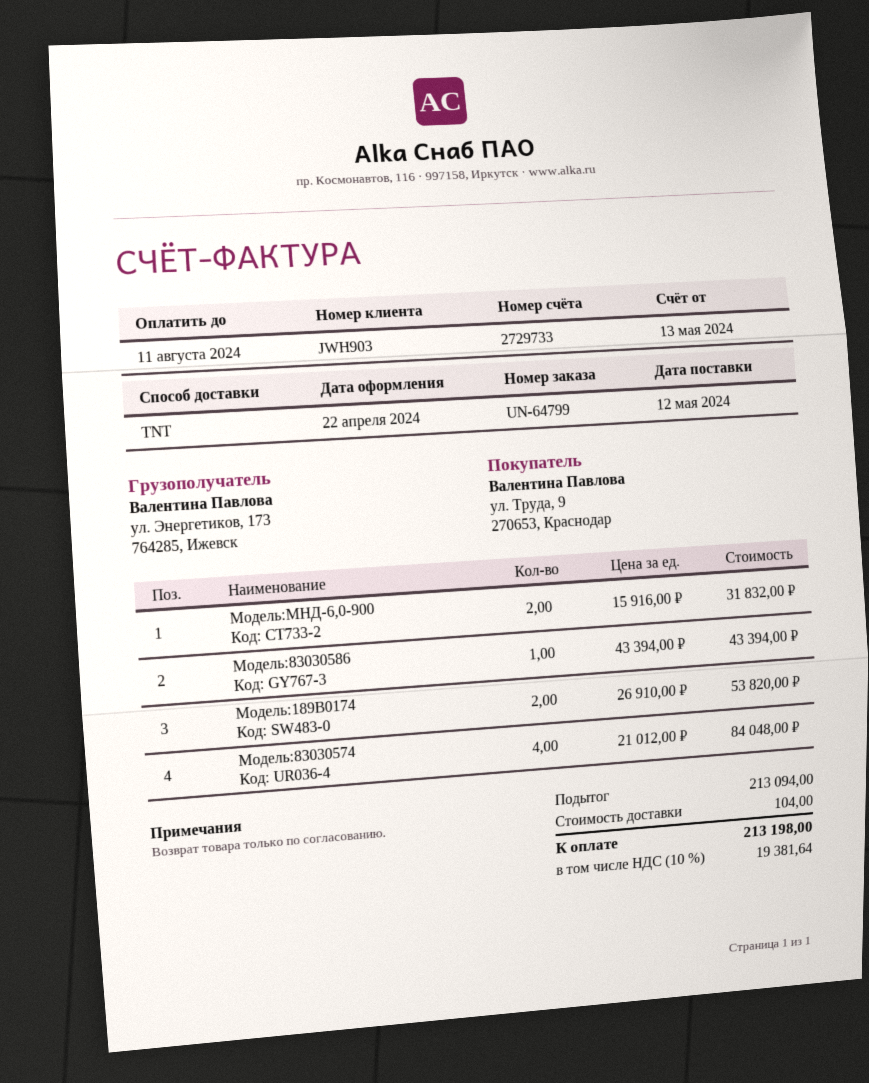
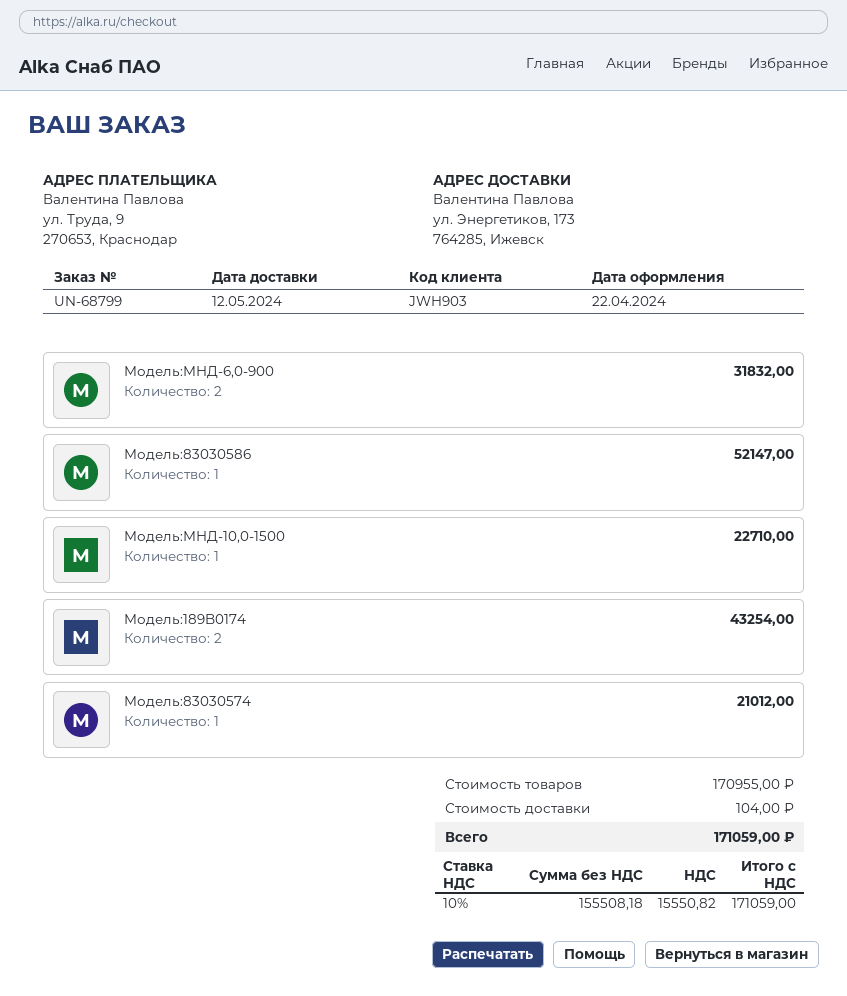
order number: UN-64799 -> UN-68799
Модель:83030586: 1 for 43394.00 -> 1 for 52147.00
Модель:189B0174: 2 for 53820.00 -> 2 for 43254.00
Модель:83030574: 4 for 84048.00 -> 1 for 21012.00
Модель:МНД-10,0-1500: none -> 1 for 22710.00
subtotal: 213094.00 -> 170955.00
tax: 10% = 19381.64 -> 10% = 15550.82
total: 213198.00 -> 171059.00

